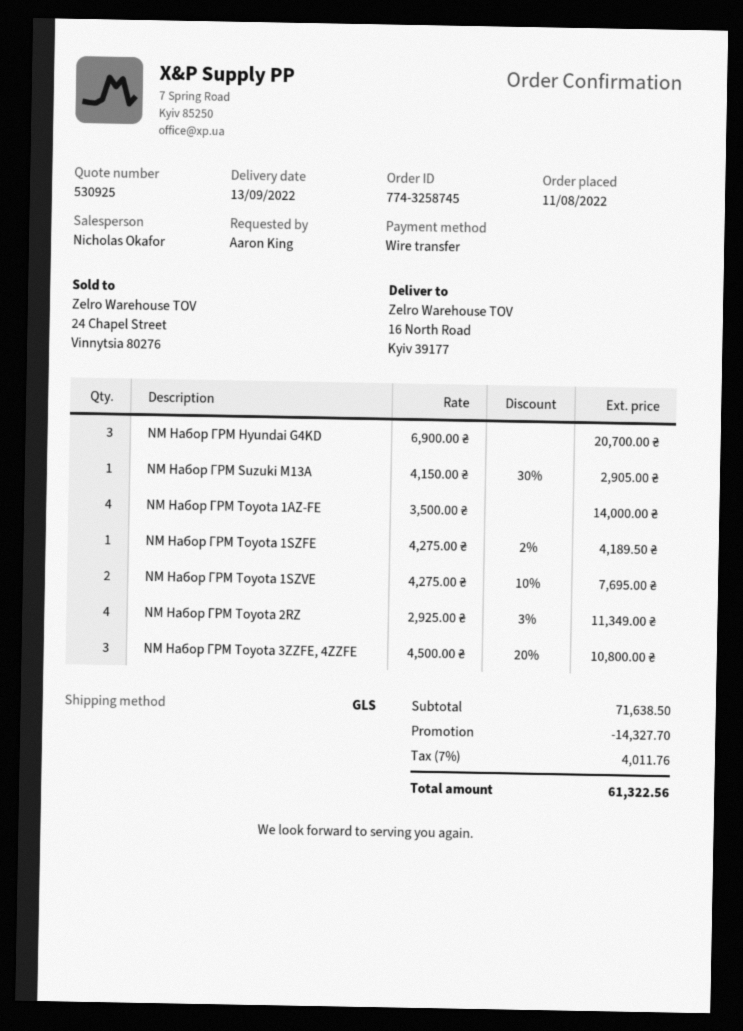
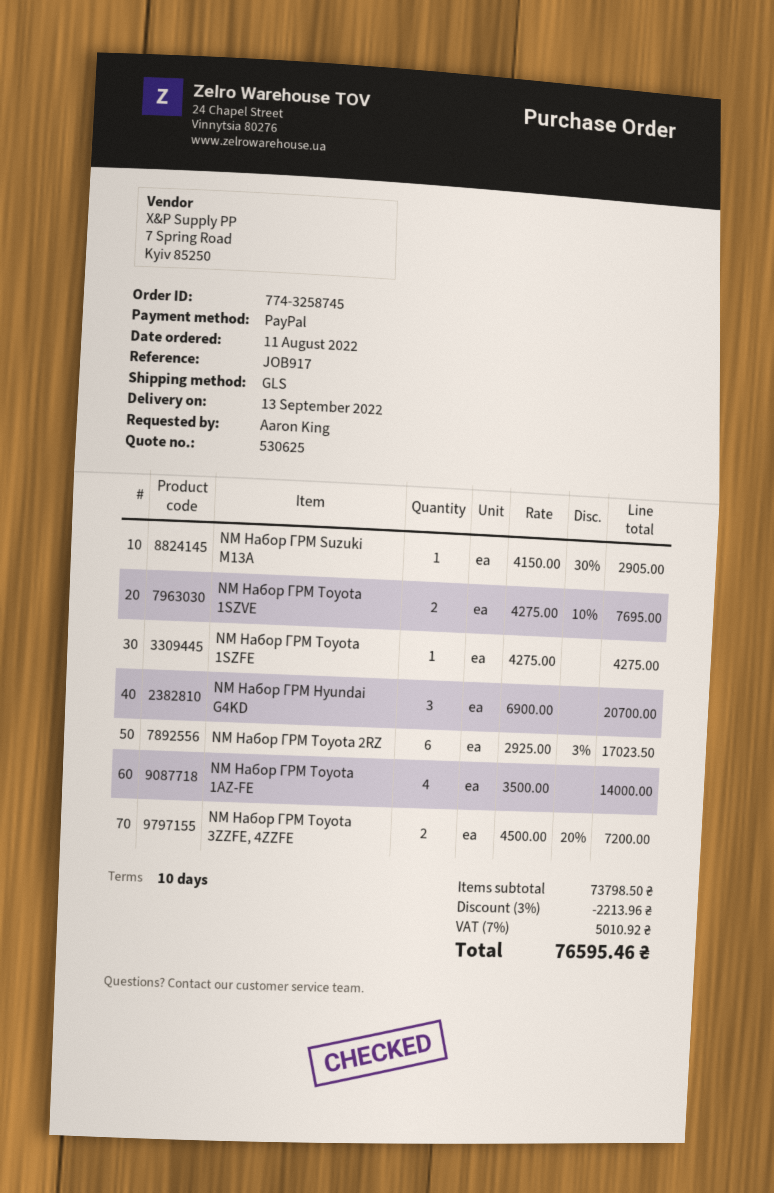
quote number: 530925 -> 530625
payment method: bank transfer -> PayPal
NM Набор ГРМ Toyota 1SZFE: 1 x 4275.00 - 2% = 4189.50 -> 1 x 4275.00 = 4275.00
NM Набор ГРМ Toyota 2RZ: 4 x 2925.00 - 3% = 11349.00 -> 6 x 2925.00 - 3% = 17023.50
NM Набор ГРМ Toyota 3ZZFE, 4ZZFE: 3 x 4500.00 - 20% = 10800.00 -> 2 x 4500.00 - 20% = 7200.00
subtotal: 71638.50 -> 73798.50
discount: 14327.70 -> 2213.96
tax: 7% = 4011.76 -> 7% = 5010.92
total: 61322.56 -> 76595.46

